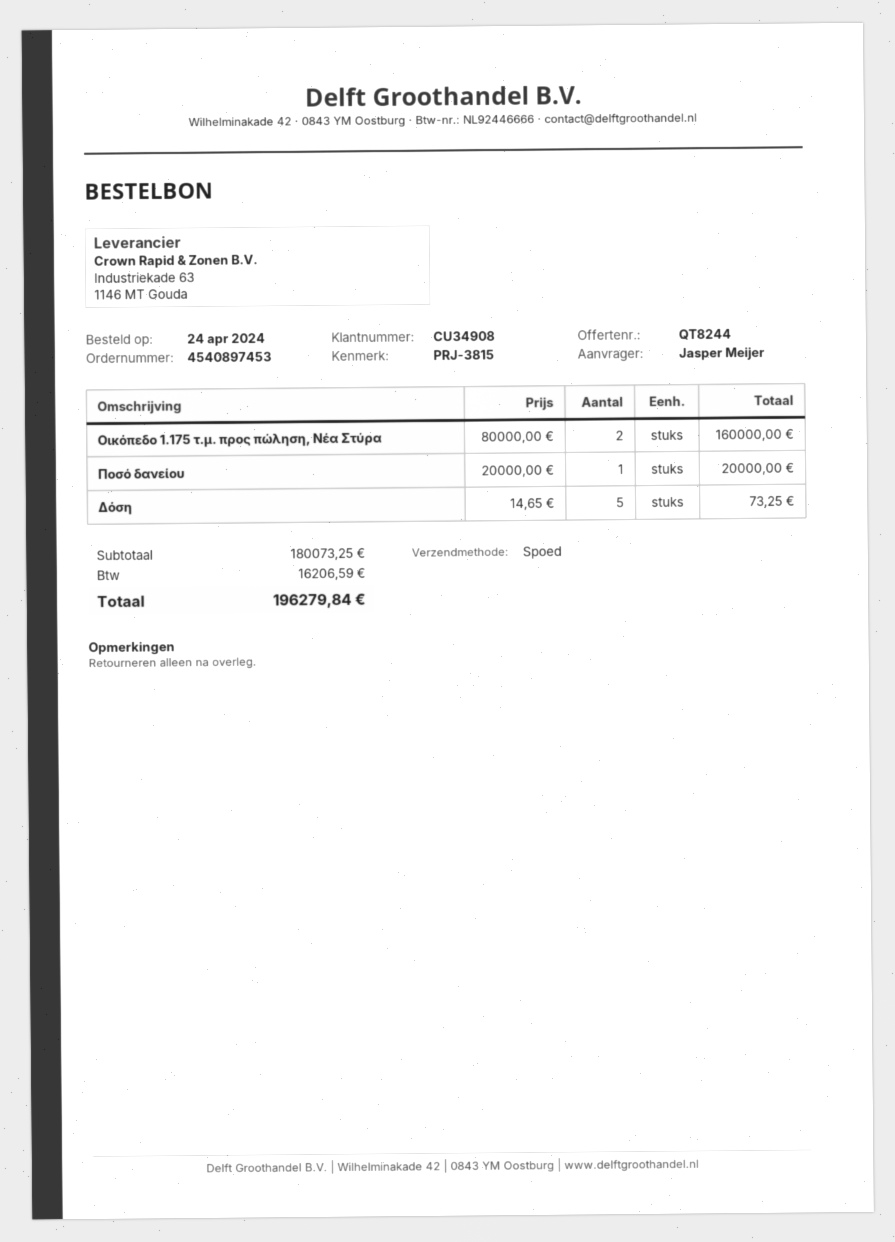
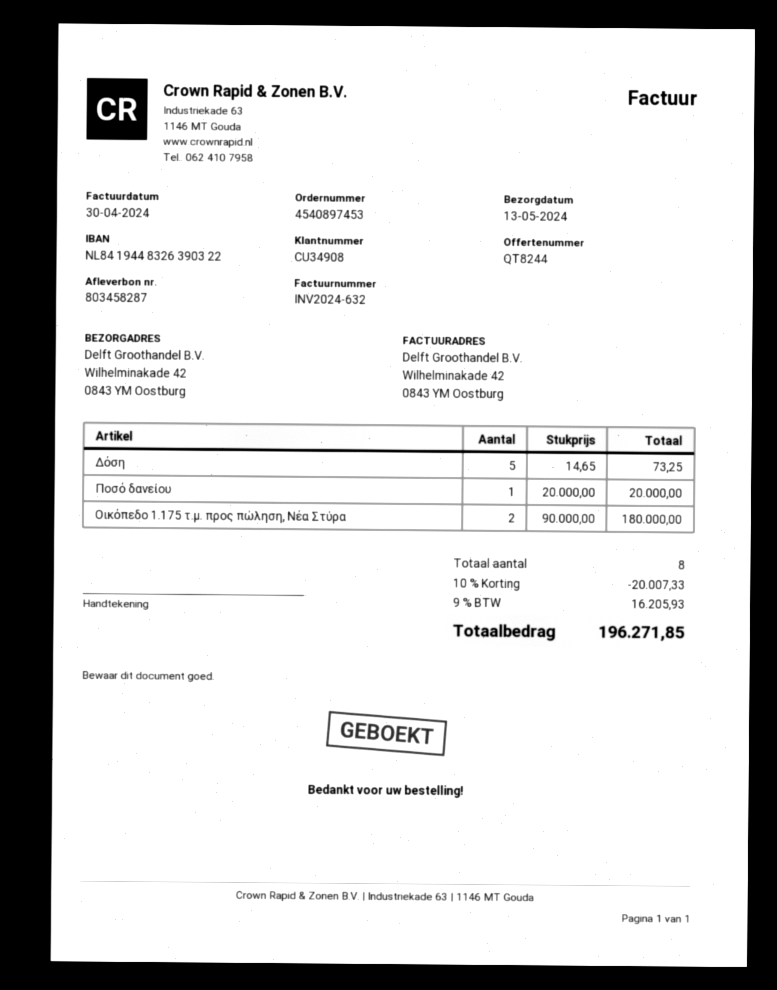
Οικόπεδο 1.175 τ.μ. προς πώληση, Νέα Στύρα: 2 x 80000.00 = 160000.00 -> 2 x 90000.00 = 180000.00
discount: none -> 10% = 20007.33
tax: 16206.59 -> 16205.93
total: 196279.84 -> 196271.85

